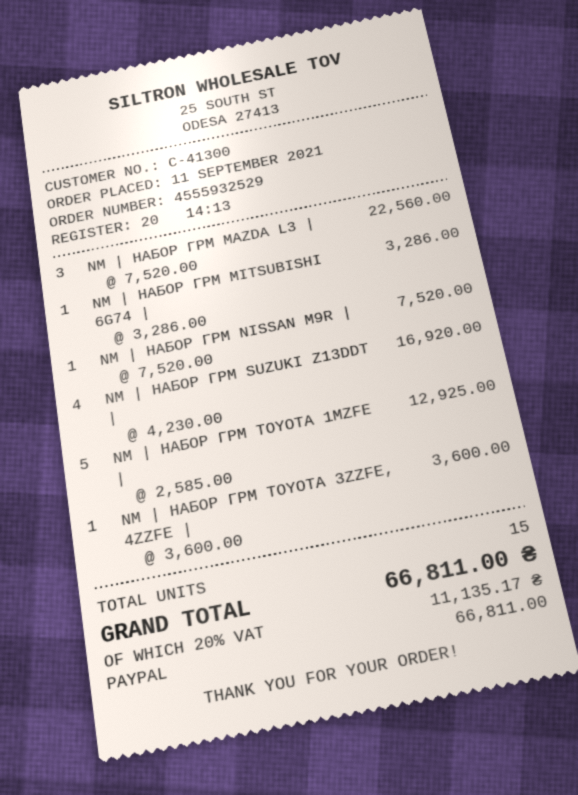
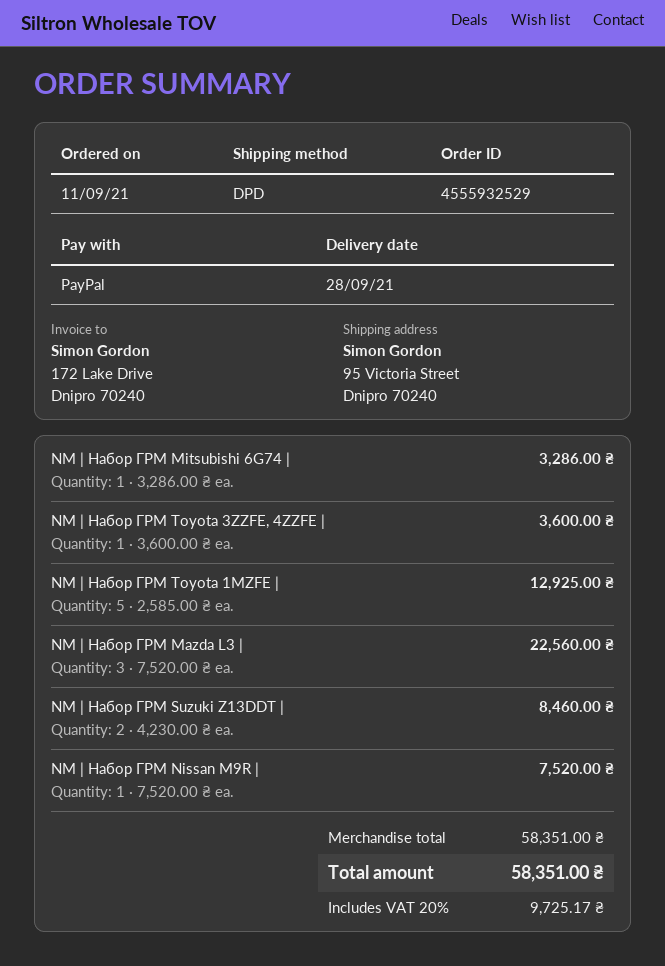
NM | НАБОР ГРМ SUZUKI Z13DDT |: 4 x 4230.00 = 16920.00 -> 2 x 4230.00 = 8460.00
tax: 20% = 11135.17 -> 20% = 9725.17
total: 66811.00 -> 58351.00

